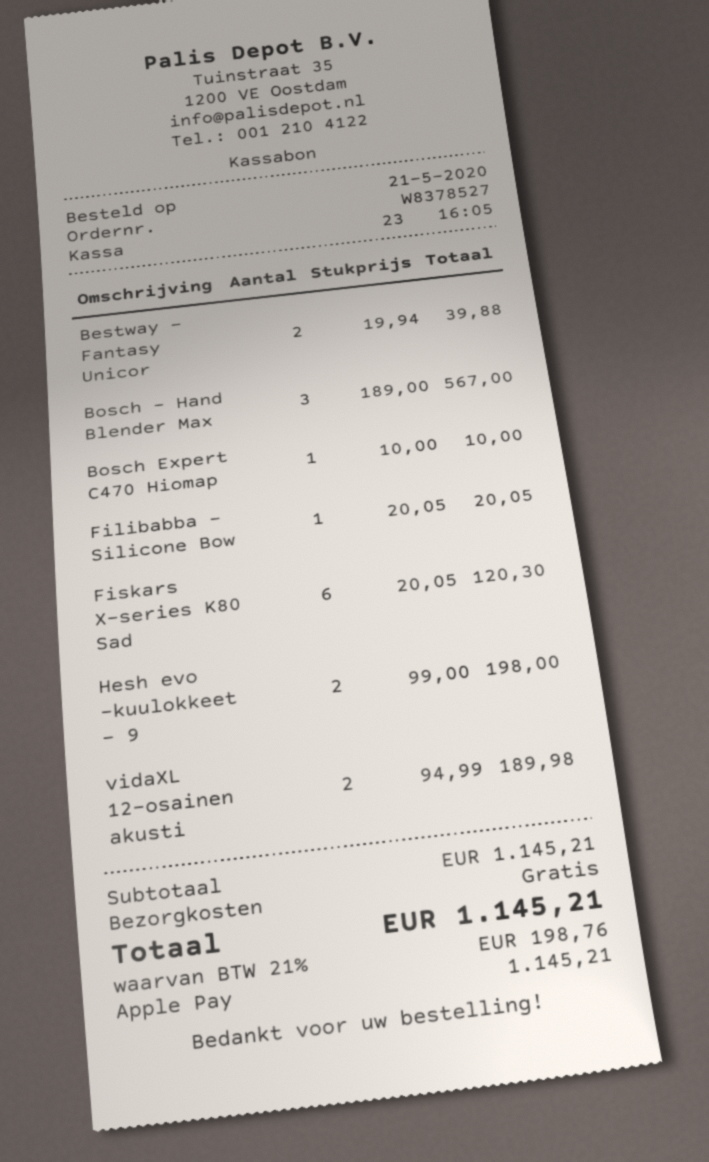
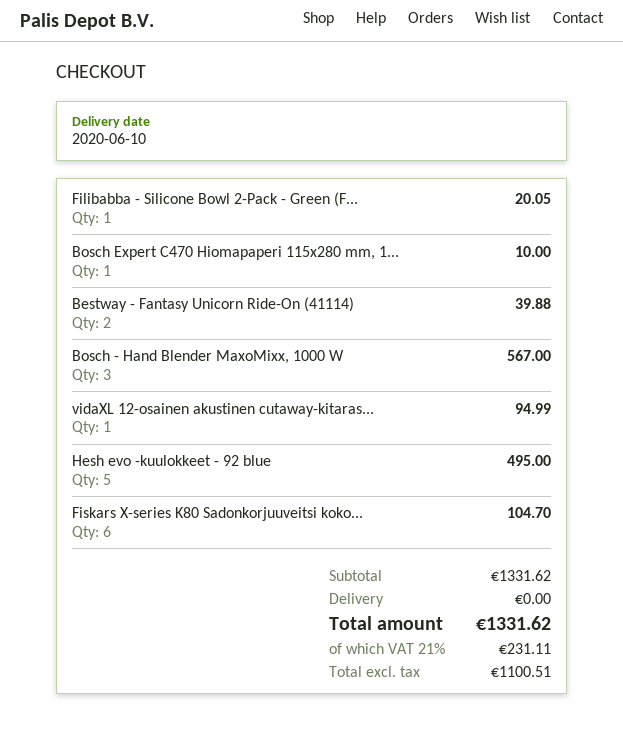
Fiskars X-series K80 Sad: 6 for 120.30 -> 6 for 104.70
Hesh evo -kuulokkeet - 9: 2 for 198.00 -> 5 for 495.00
vidaXL 12-osainen akusti: 2 for 189.98 -> 1 for 94.99
subtotal: 1145.21 -> 1331.62
tax: 21% = 198.76 -> 21% = 231.11
total: 1145.21 -> 1331.62

